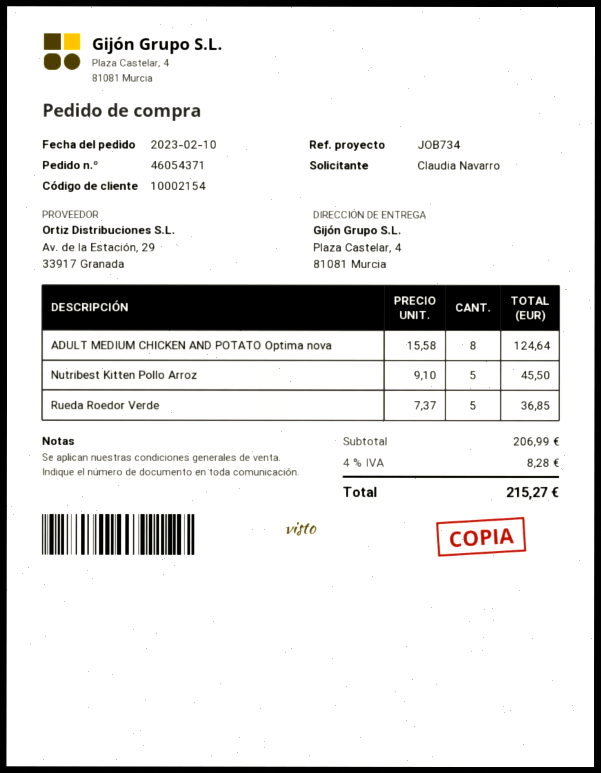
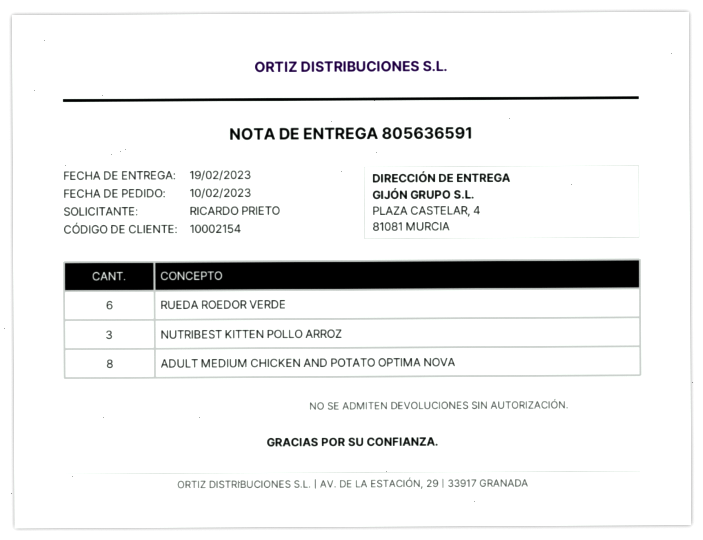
ordered by: Claudia Navarro -> RICARDO PRIETO
Nutribest Kitten Pollo Arroz: 5 -> 3
Rueda Roedor Verde: 5 -> 6

